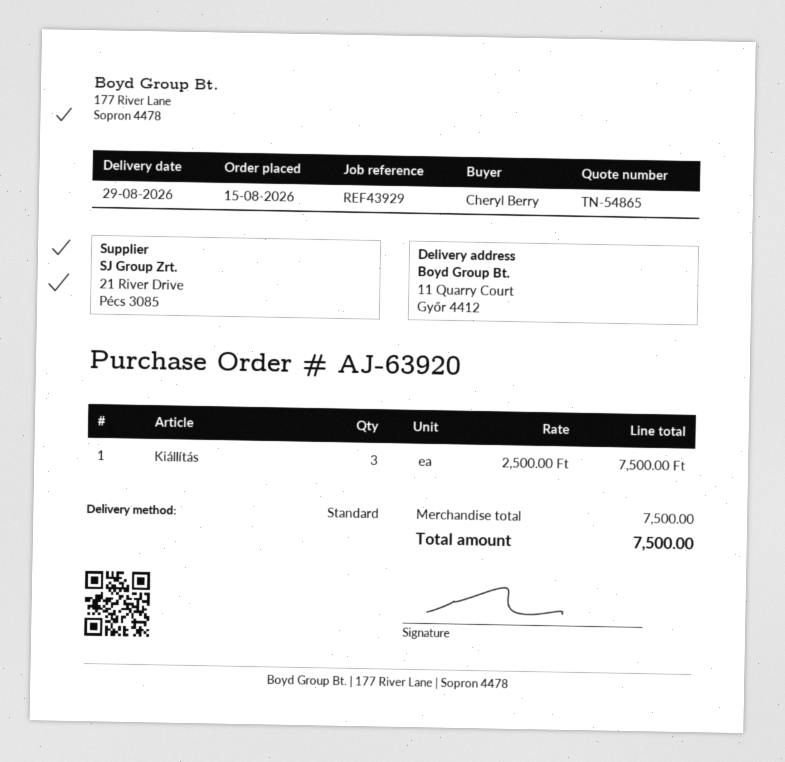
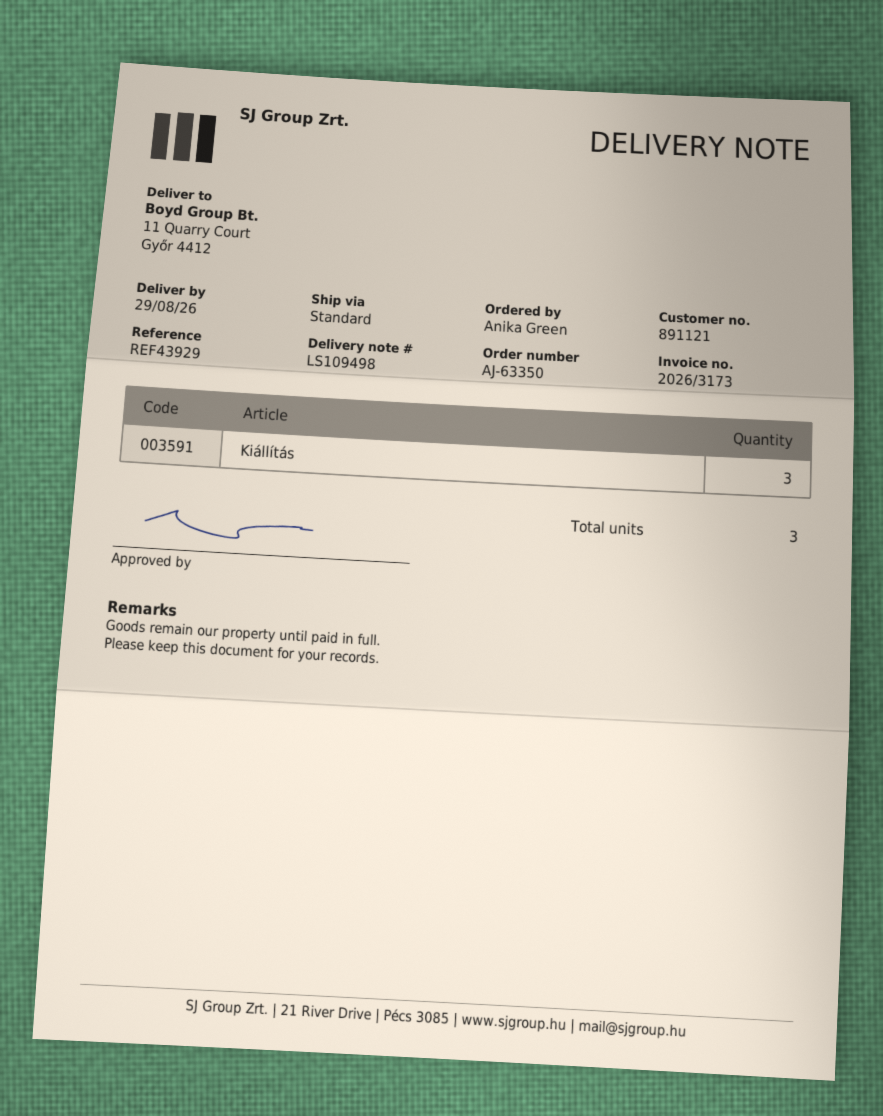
order number: AJ-63920 -> AJ-63350
ordered by: Cheryl Berry -> Anika Green

